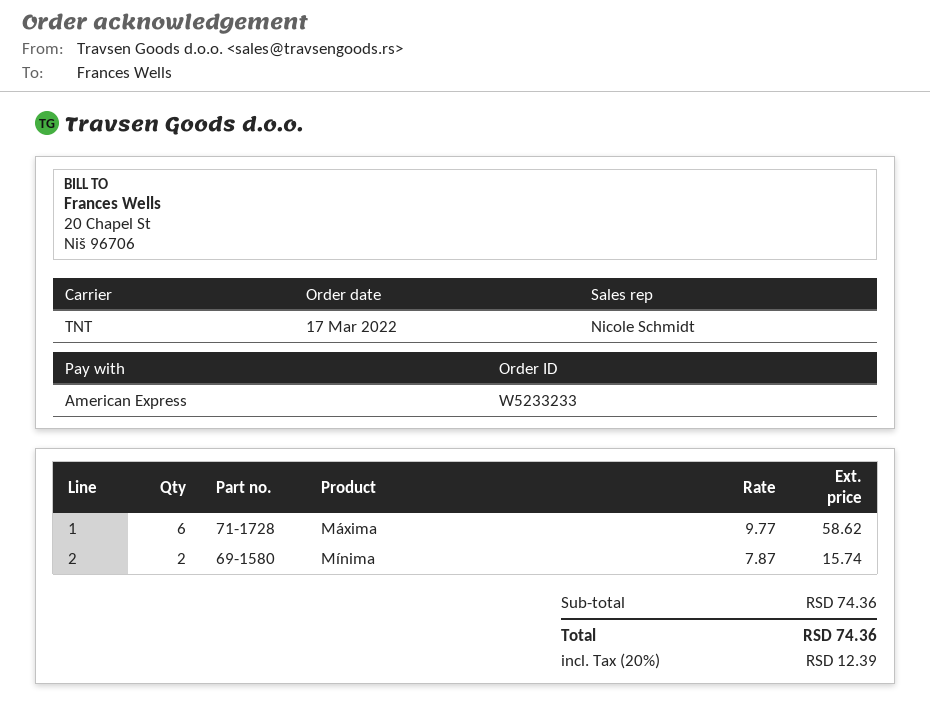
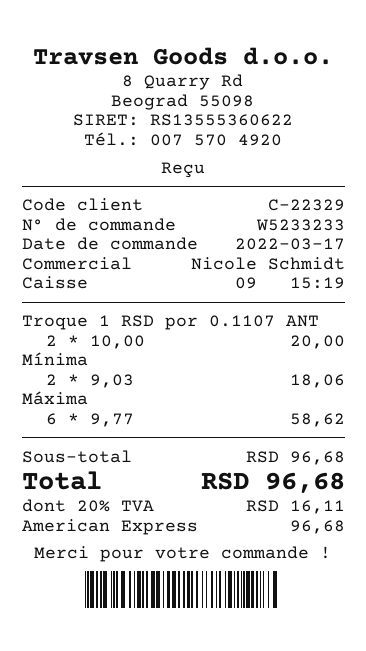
Mínima: 2 x 7.87 = 15.74 -> 2 x 9.03 = 18.06
Troque 1 RSD por 0.1107 ANT: none -> 2 x 10.00 = 20.00
subtotal: 74.36 -> 96.68
tax: 20% = 12.39 -> 20% = 16.11
total: 74.36 -> 96.68

